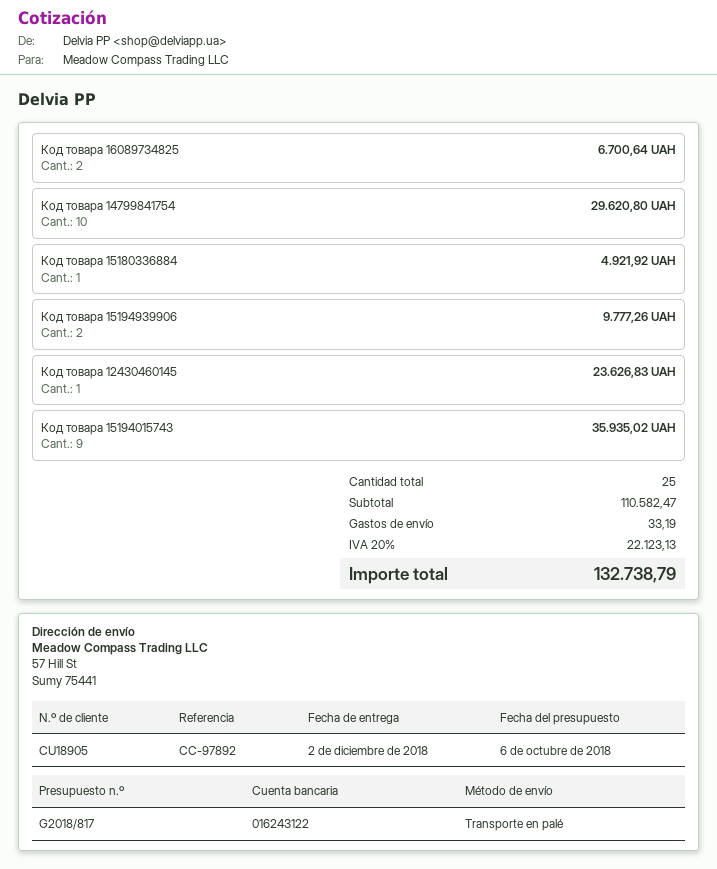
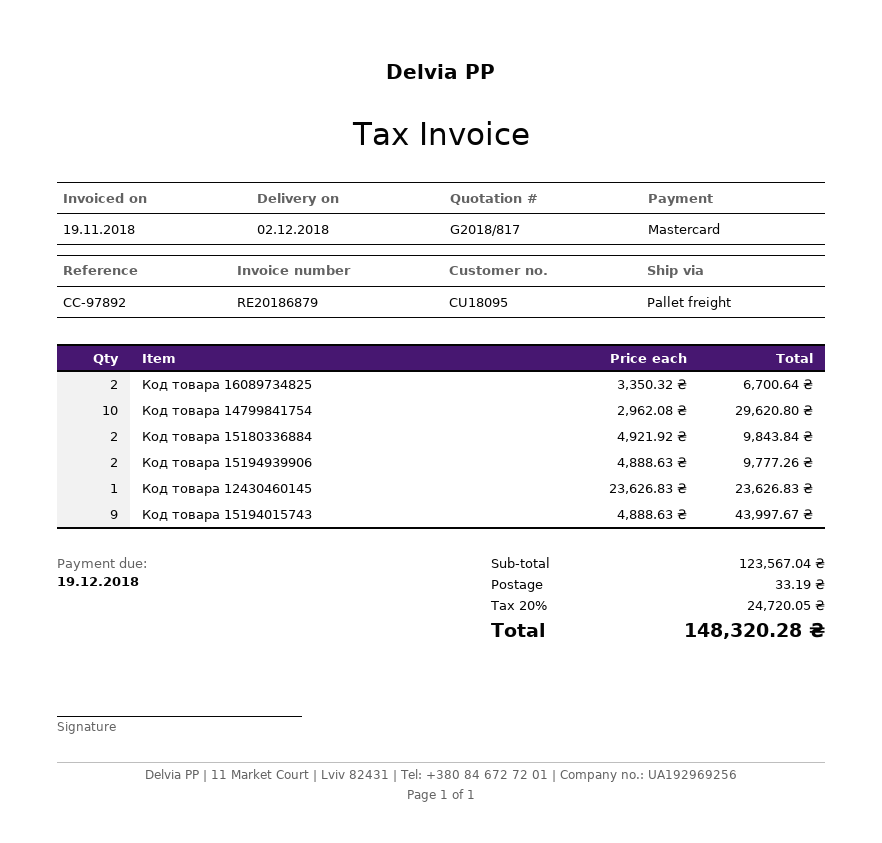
customer number: CU18905 -> CU18095
Код товара 15180336884: 1 for 4921.92 -> 2 for 9843.84
Код товара 15194015743: 9 for 35935.02 -> 9 for 43997.67
subtotal: 110582.47 -> 123567.04
tax: 20% = 22123.13 -> 20% = 24720.05
total: 132738.79 -> 148320.28

